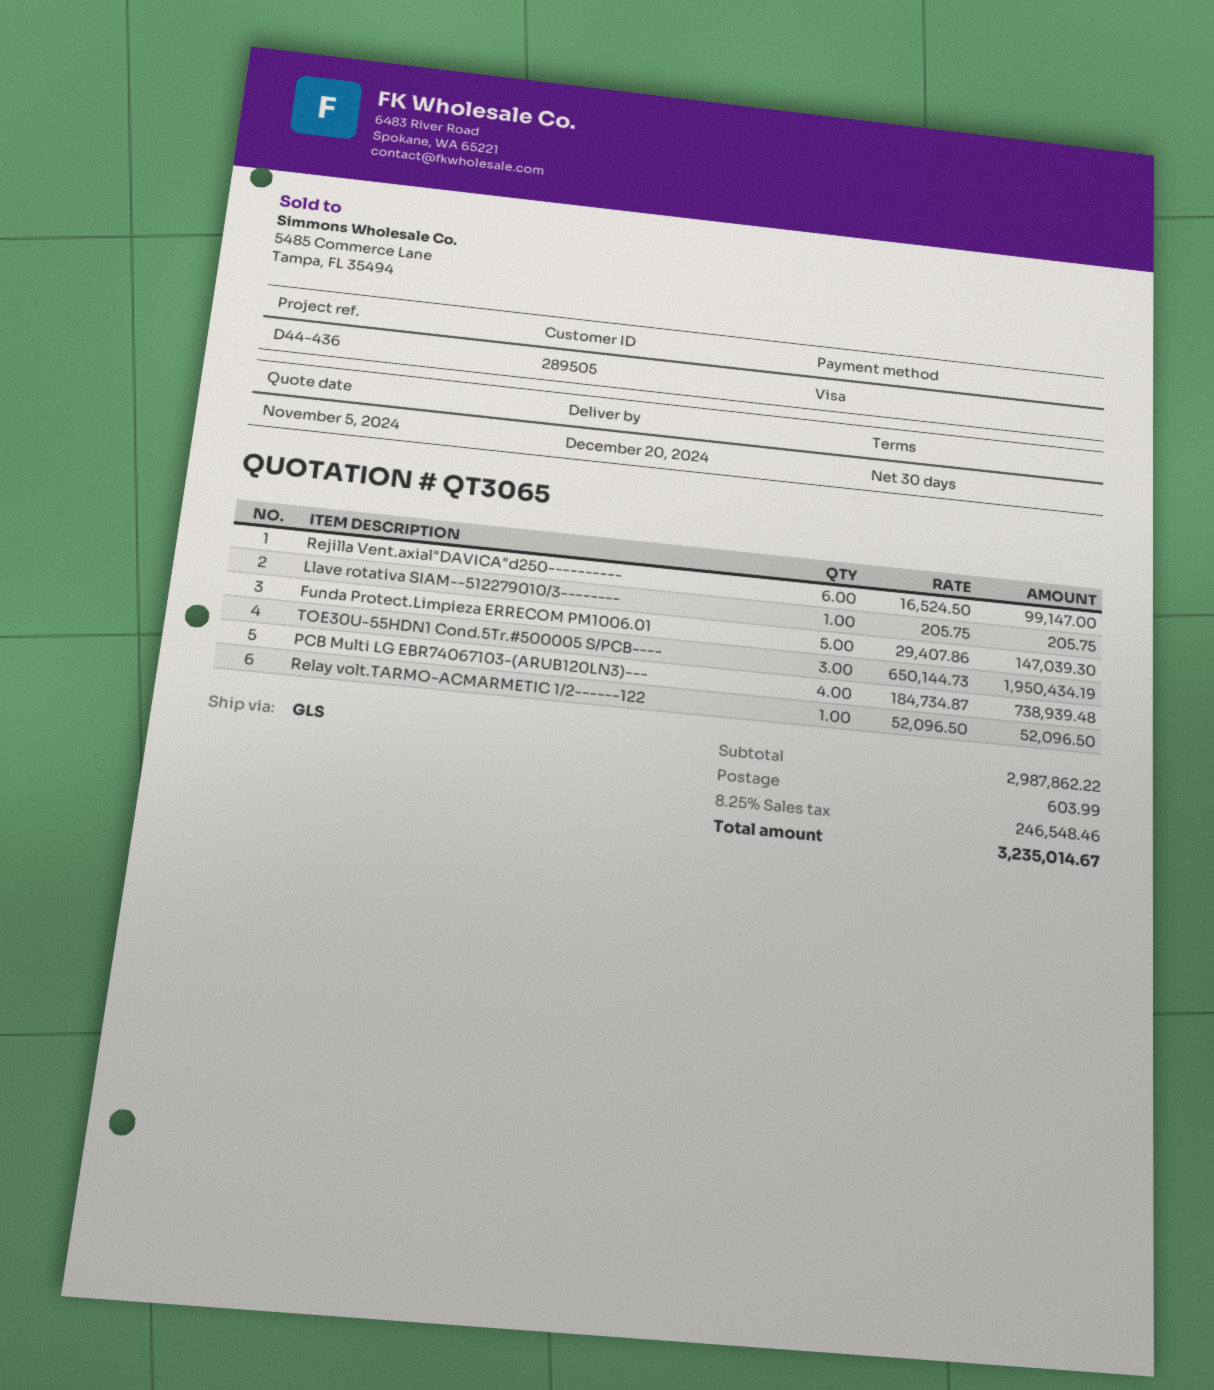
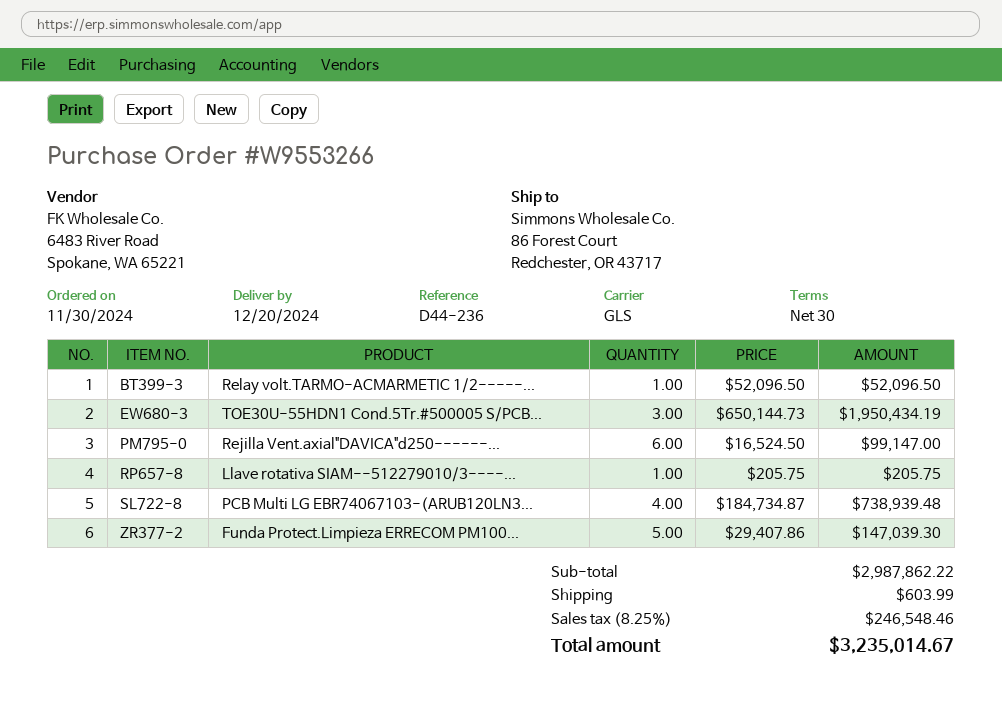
reference: D44-436 -> D44-236

